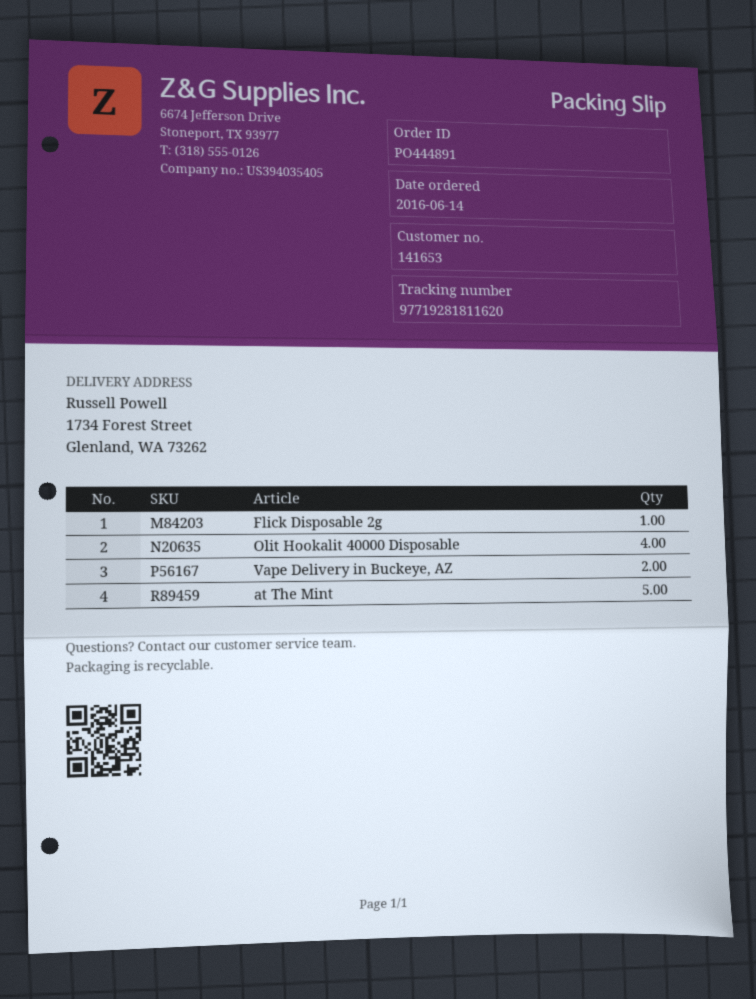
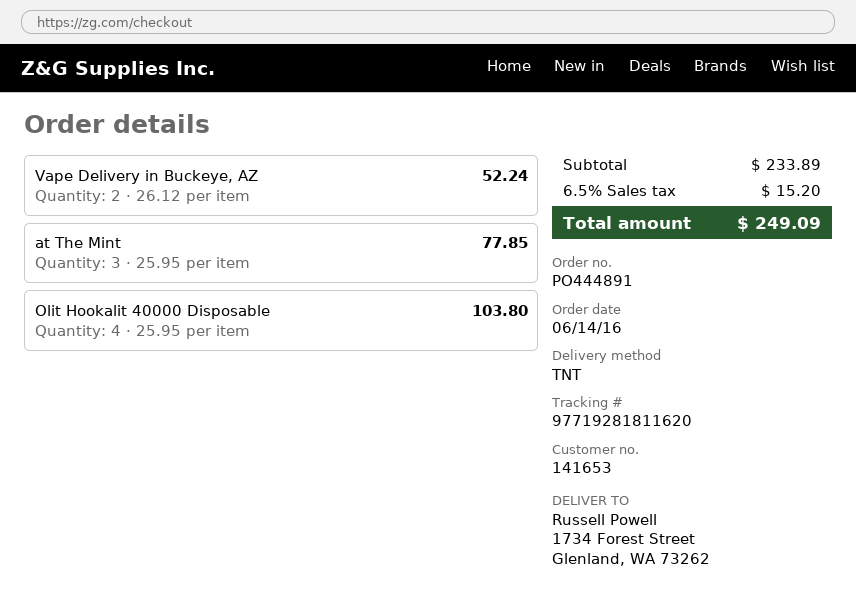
Flick Disposable 2g: 1 -> none
at The Mint: 5 -> 3

